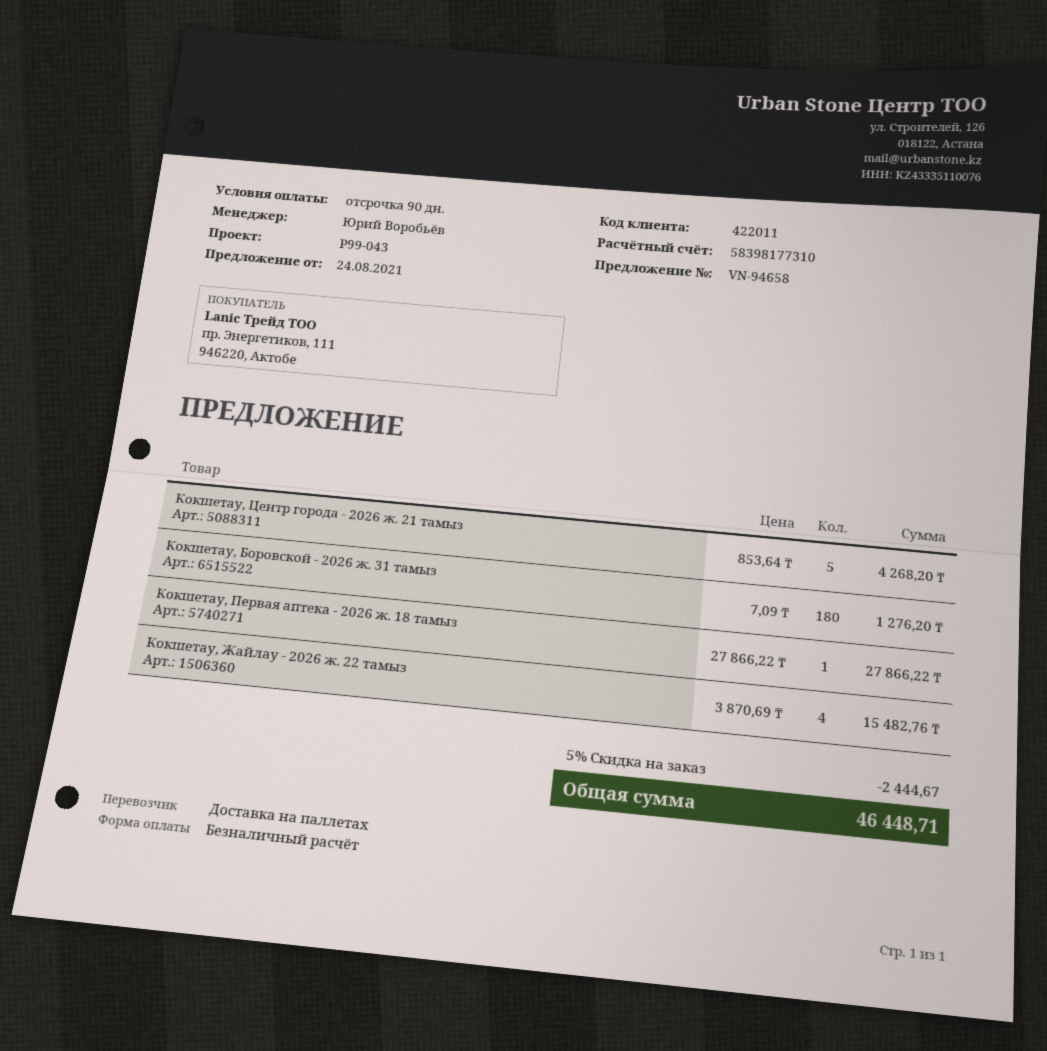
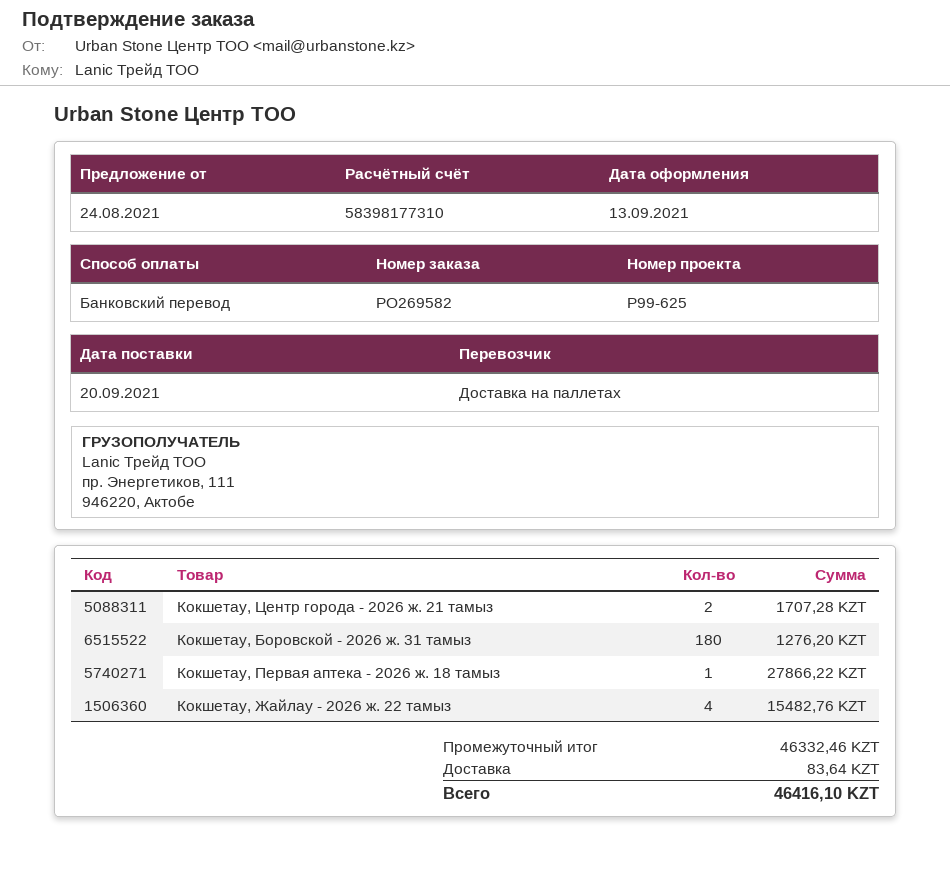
reference: P99-043 -> P99-625
Кокшетау, Центр города - 2026 ж. 21 тамыз: 5 for 4268.20 -> 2 for 1707.28
discount: 5% = 2444.67 -> none
shipping: none -> 83.64
total: 46448.71 -> 46416.10

